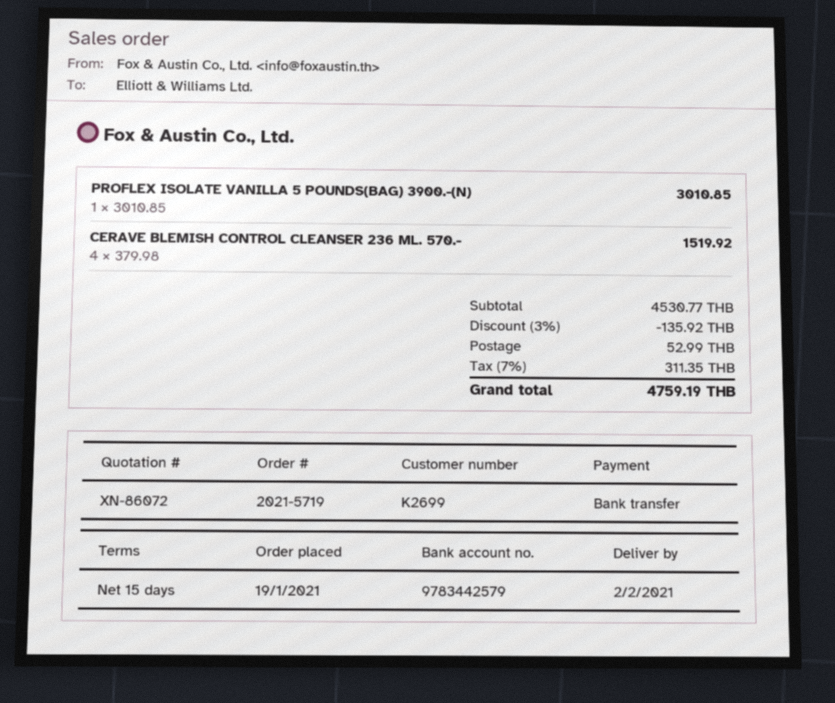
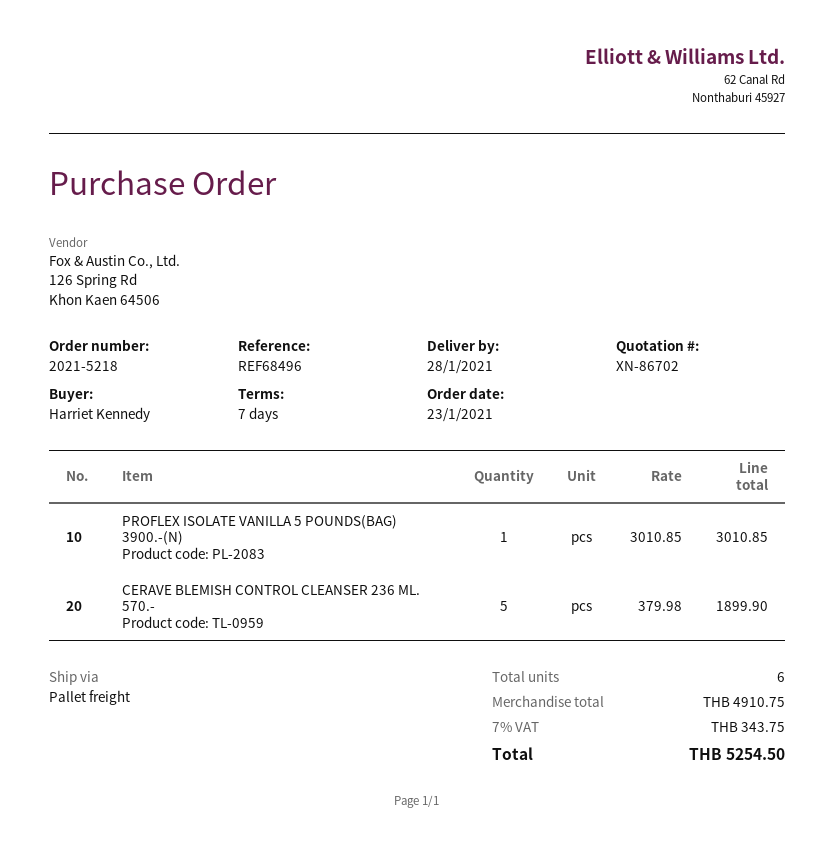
quote number: XN-86072 -> XN-86702
order number: 2021-5719 -> 2021-5218
order date: 2021-01-19 -> 2021-01-23
delivery date: 2021-02-02 -> 2021-01-28
payment terms: 15 days -> 7 days
CERAVE BLEMISH CONTROL CLEANSER 236 ML. 570.-: 4 x 379.98 = 1519.92 -> 5 x 379.98 = 1899.90
subtotal: 4530.77 -> 4910.75
discount: 3% = 135.92 -> none
shipping: 52.99 -> none
tax: 7% = 311.35 -> 7% = 343.75
total: 4759.19 -> 5254.50

